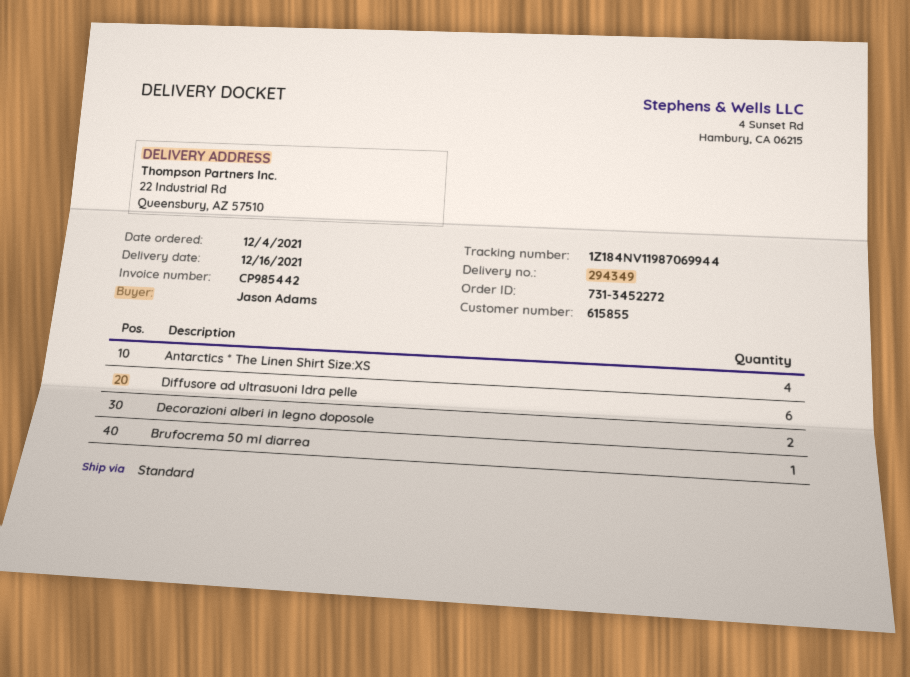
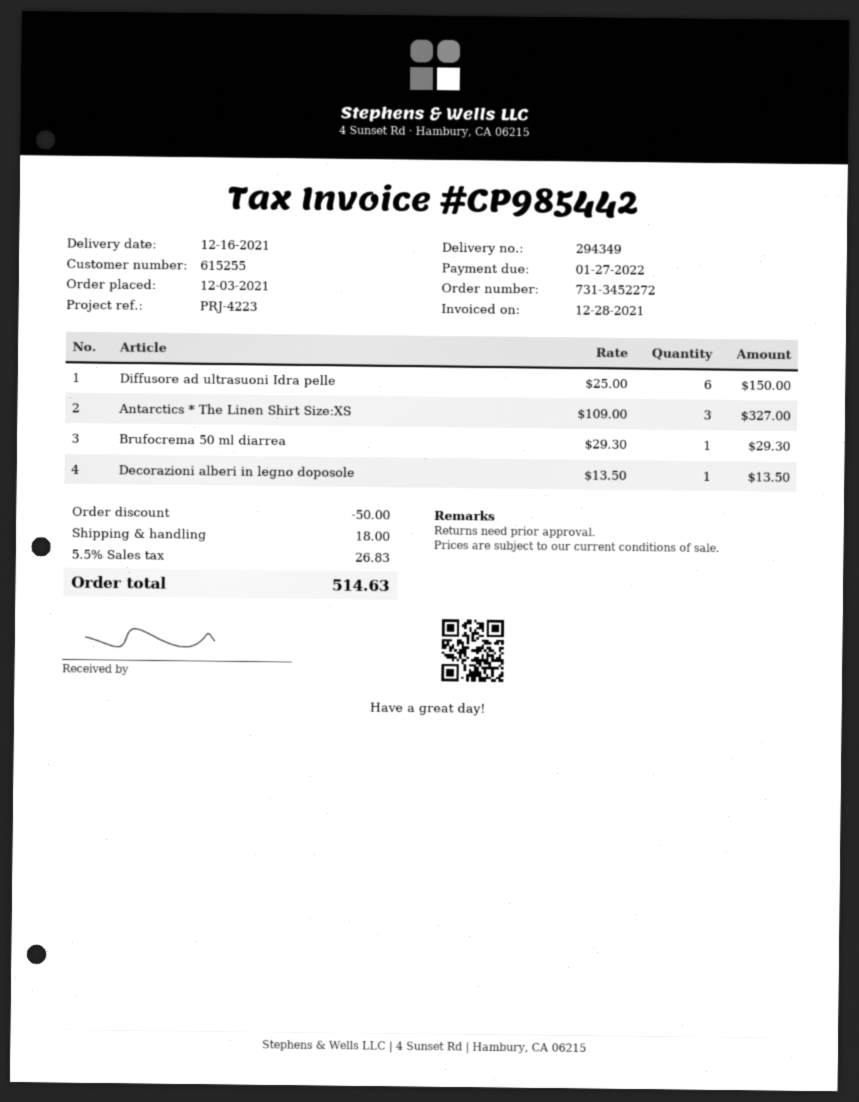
order date: 2021-12-04 -> 2021-12-03
customer number: 615855 -> 615255
Antarctics * The Linen Shirt Size:XS: 4 -> 3
Decorazioni alberi in legno doposole: 2 -> 1

